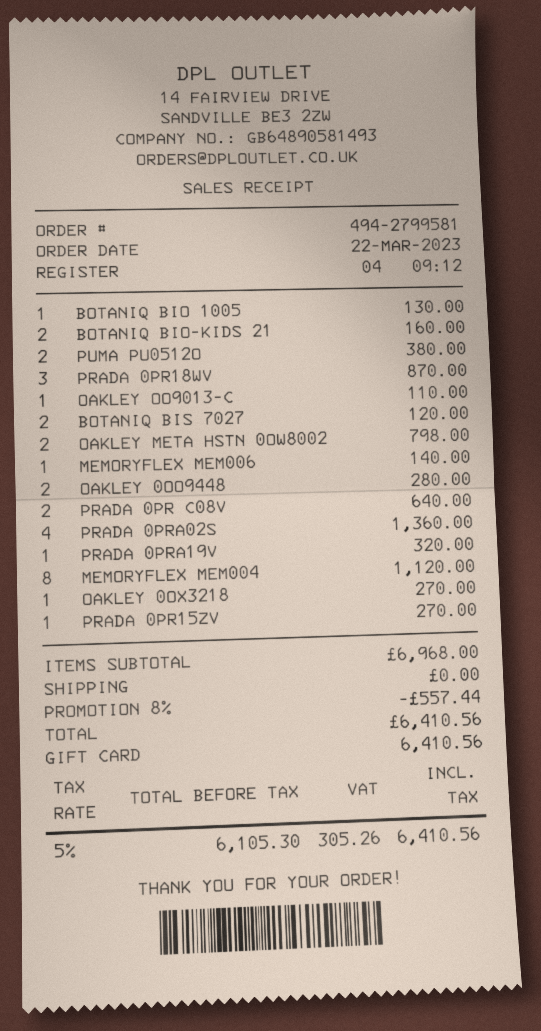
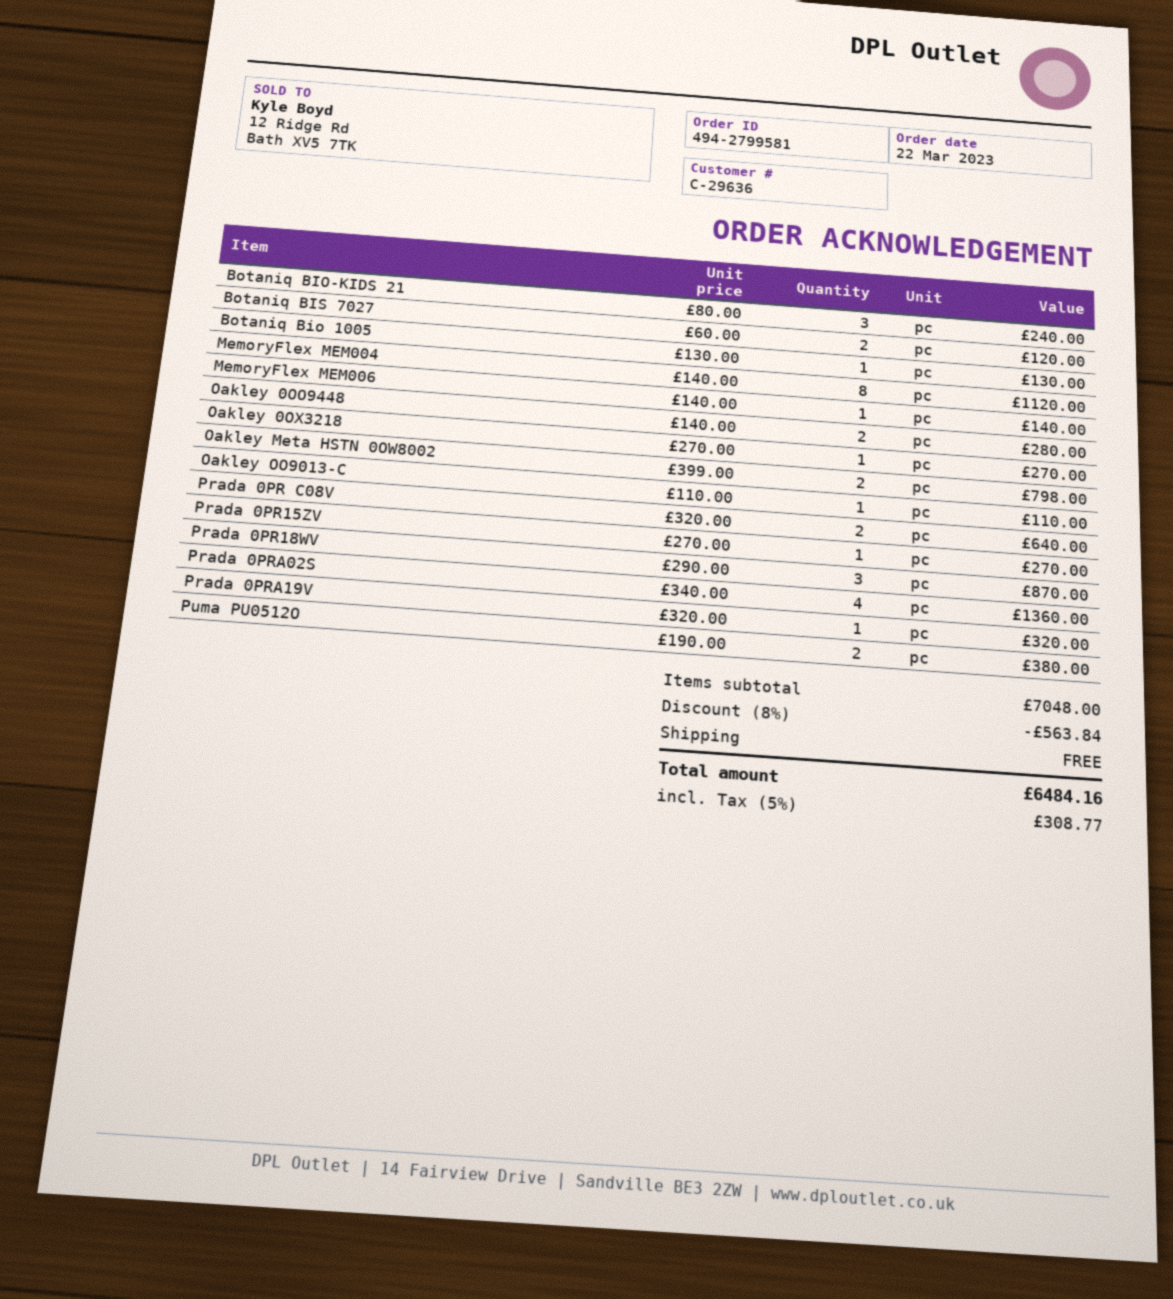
BOTANIQ BIO-KIDS 21: 2 for 160.00 -> 3 for 240.00
subtotal: 6968.00 -> 7048.00
discount: 8% = 557.44 -> 8% = 563.84
tax: 5% = 305.26 -> 5% = 308.77
total: 6410.56 -> 6484.16

